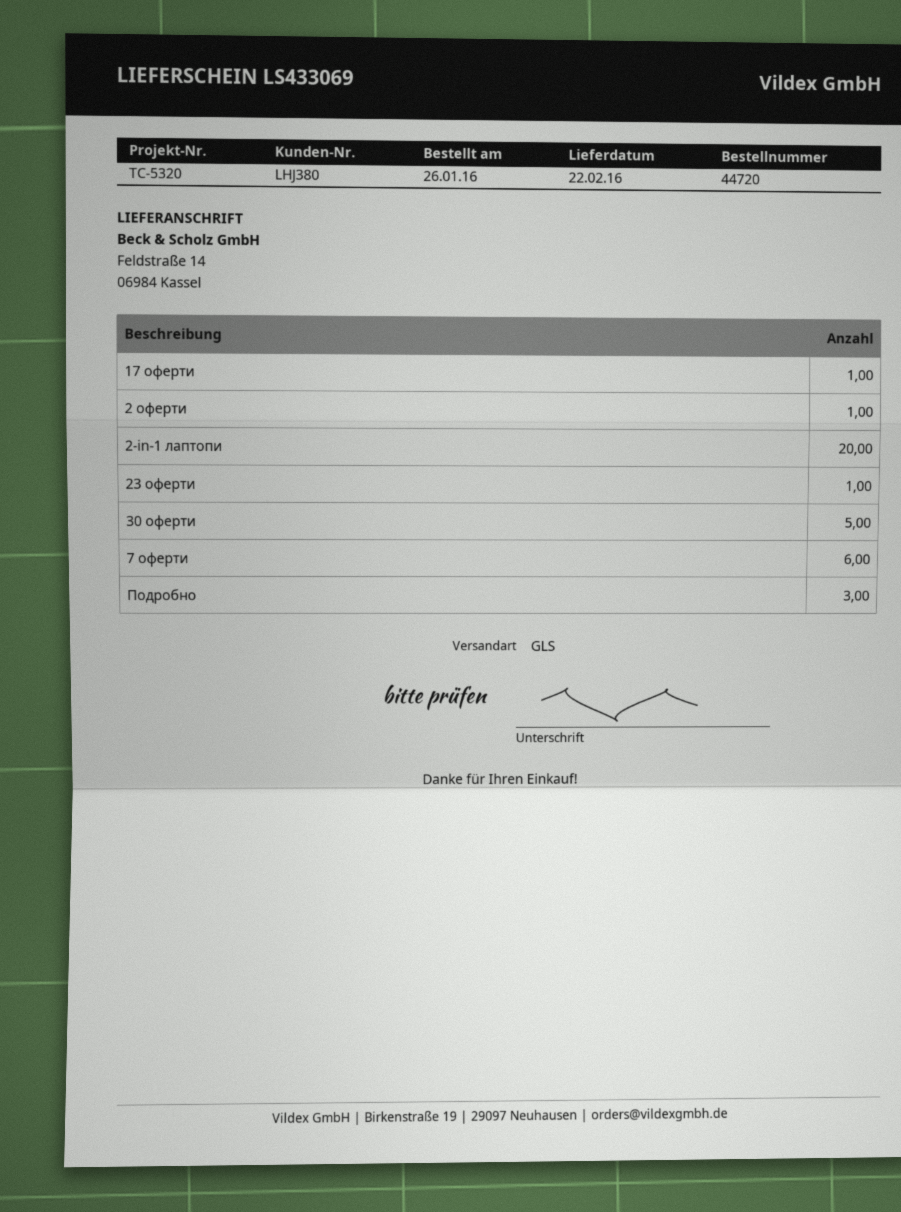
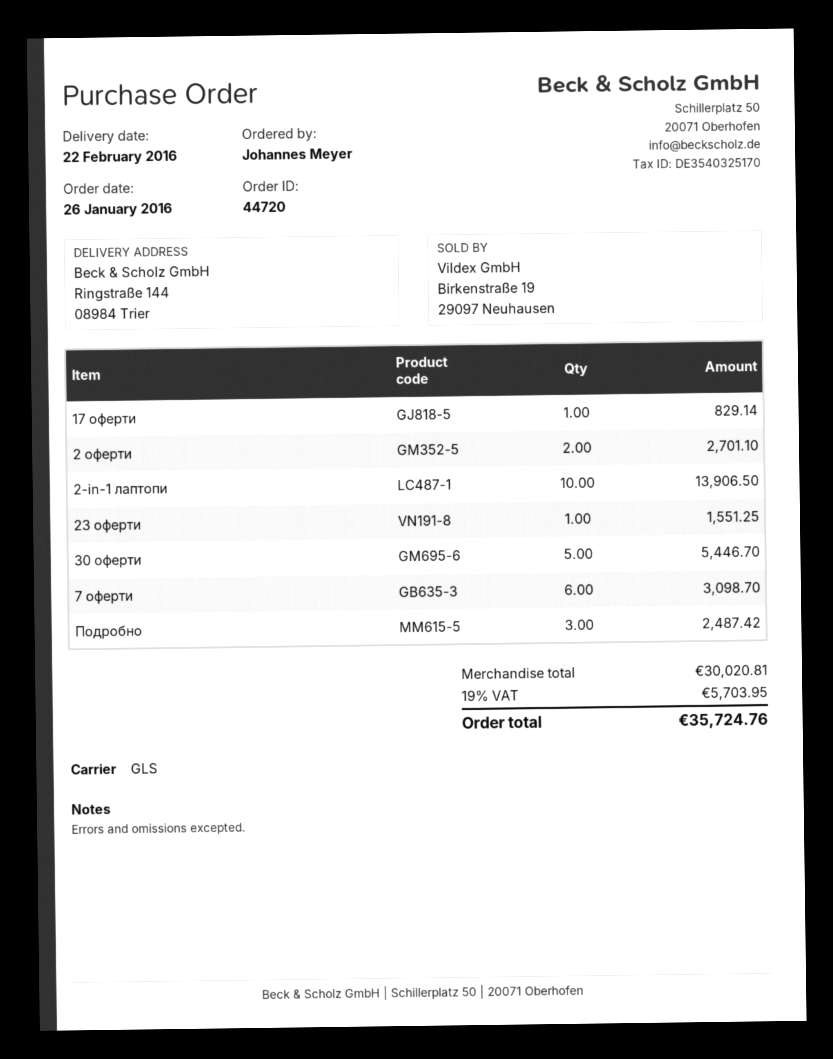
ship to: Feldstraße 14, 06984 Kassel -> Ringstraße 144, 08984 Trier
2 оферти: 1 -> 2
2-in-1 лаптопи: 20 -> 10

